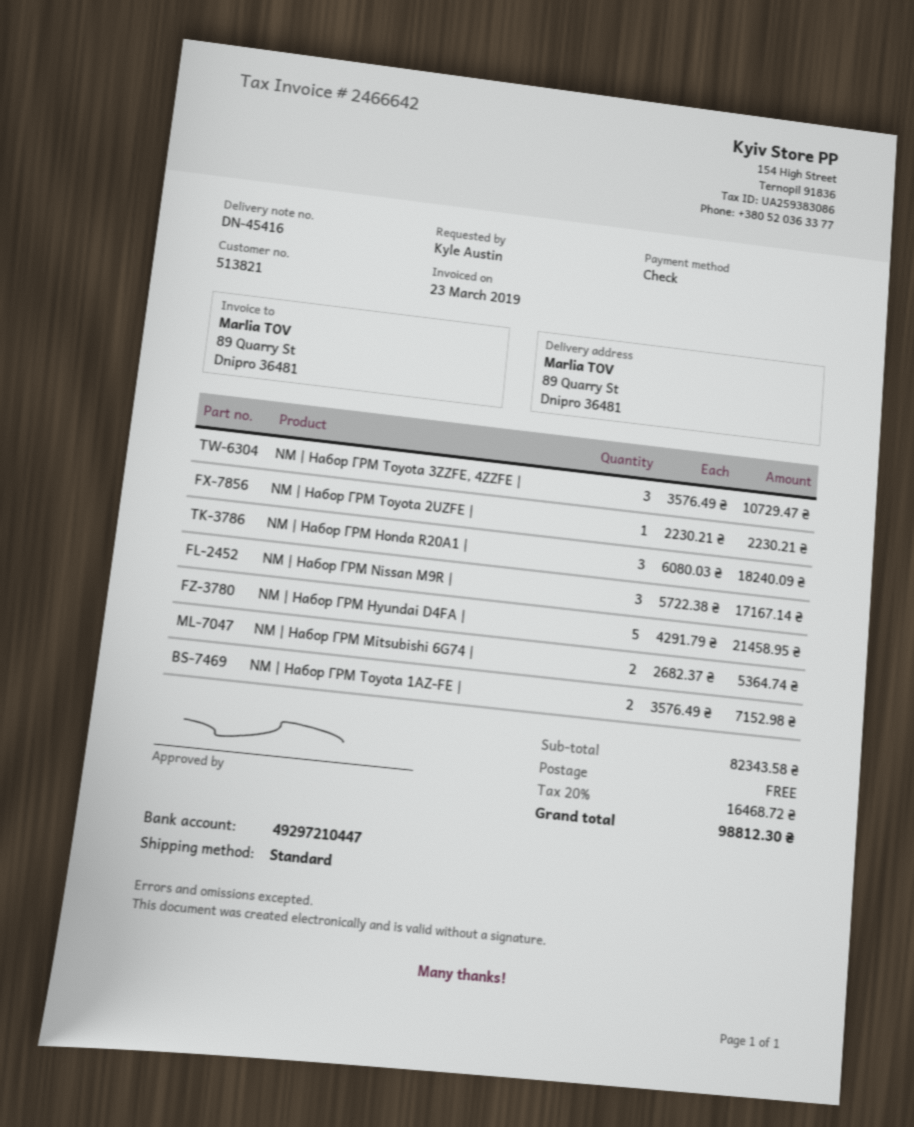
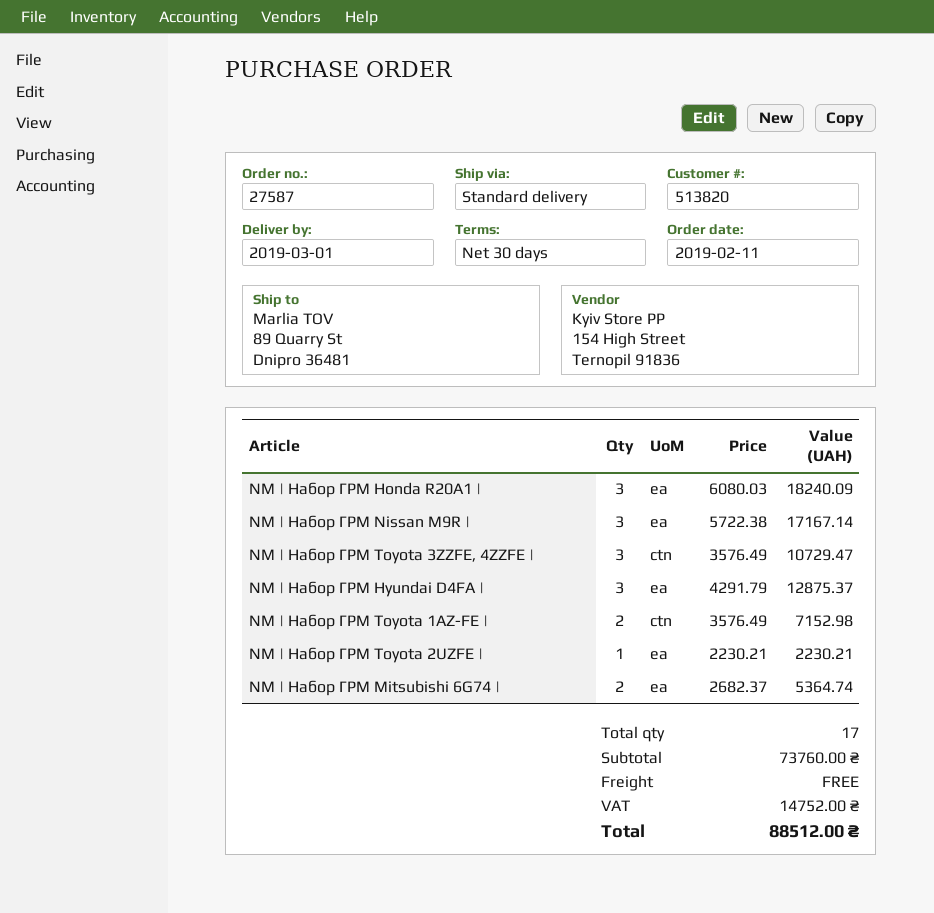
customer number: 513821 -> 513820
NM | Набор ГРМ Hyundai D4FA |: 5 x 4291.79 = 21458.95 -> 3 x 4291.79 = 12875.37
subtotal: 82343.58 -> 73760.00
tax: 16468.72 -> 14752.00
total: 98812.30 -> 88512.00

